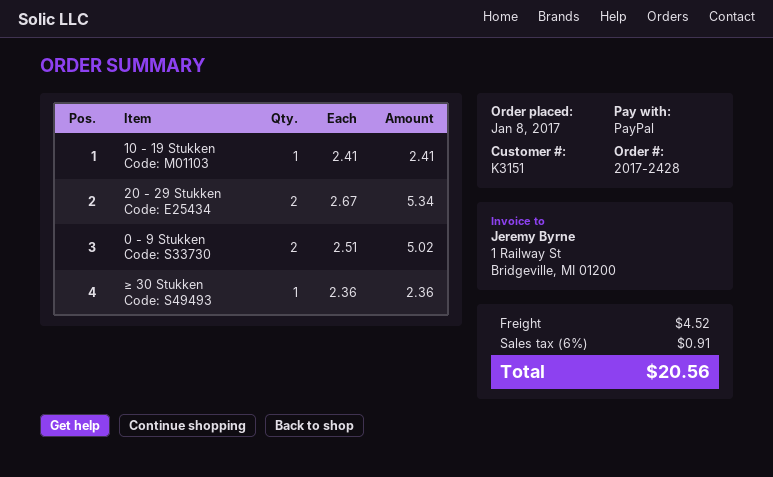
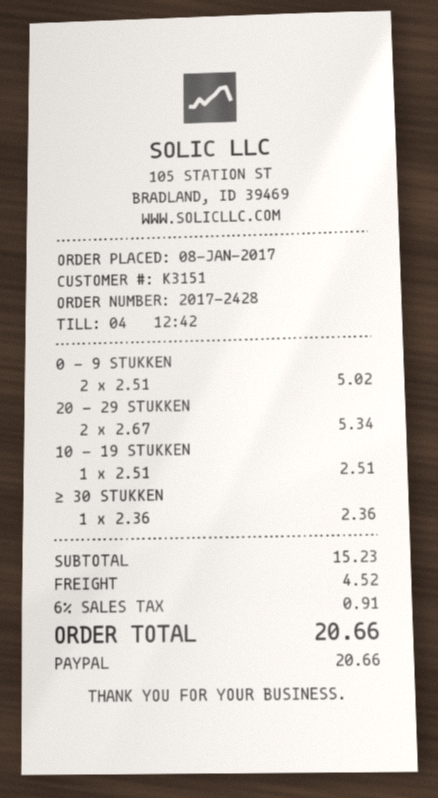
10 - 19 Stukken: 1 x 2.41 = 2.41 -> 1 x 2.51 = 2.51
total: 20.56 -> 20.66

